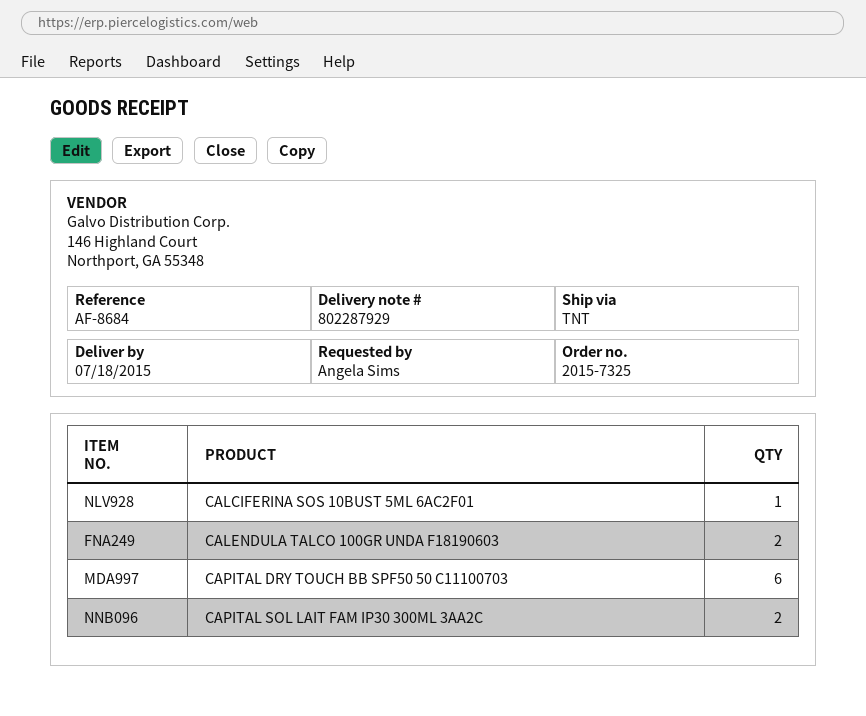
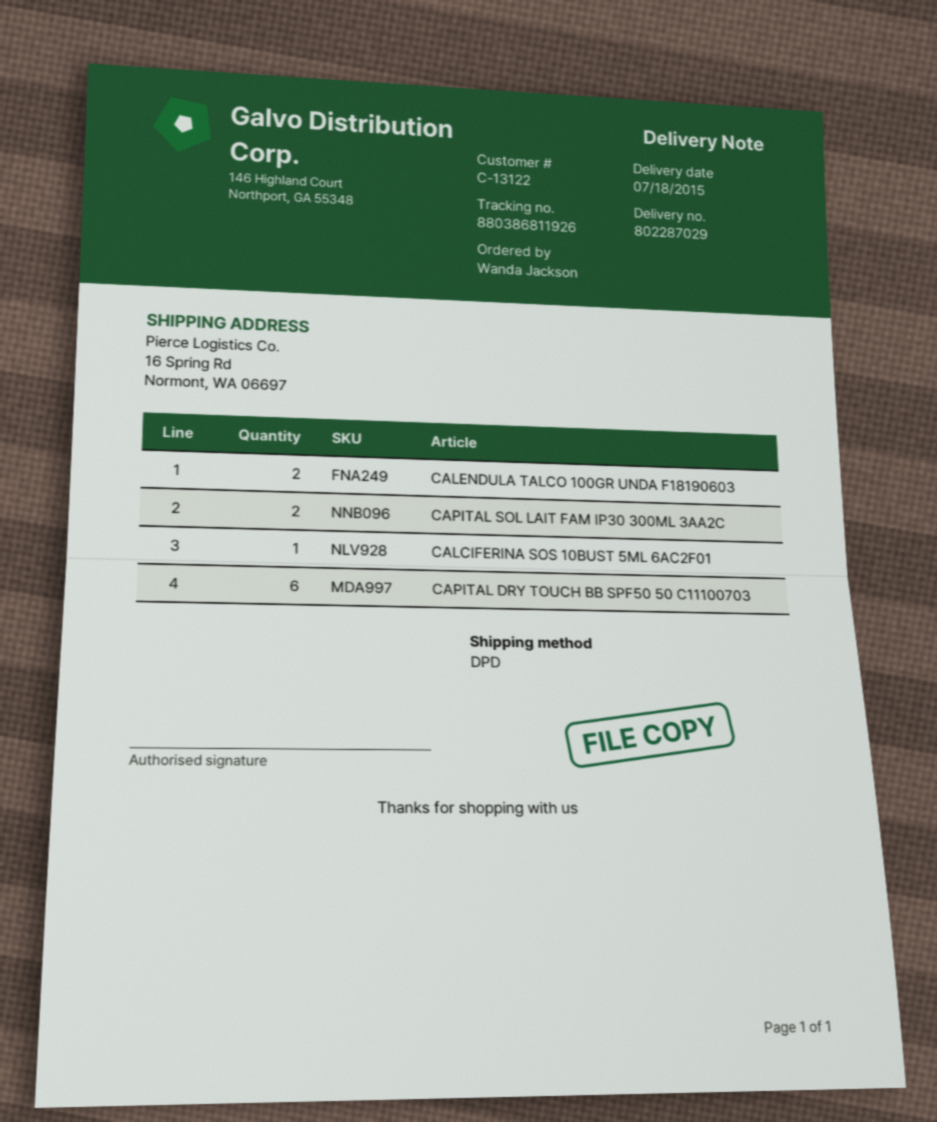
delivery note number: 802287929 -> 802287029
ordered by: Angela Sims -> Wanda Jackson
shipping method: TNT -> DPD

